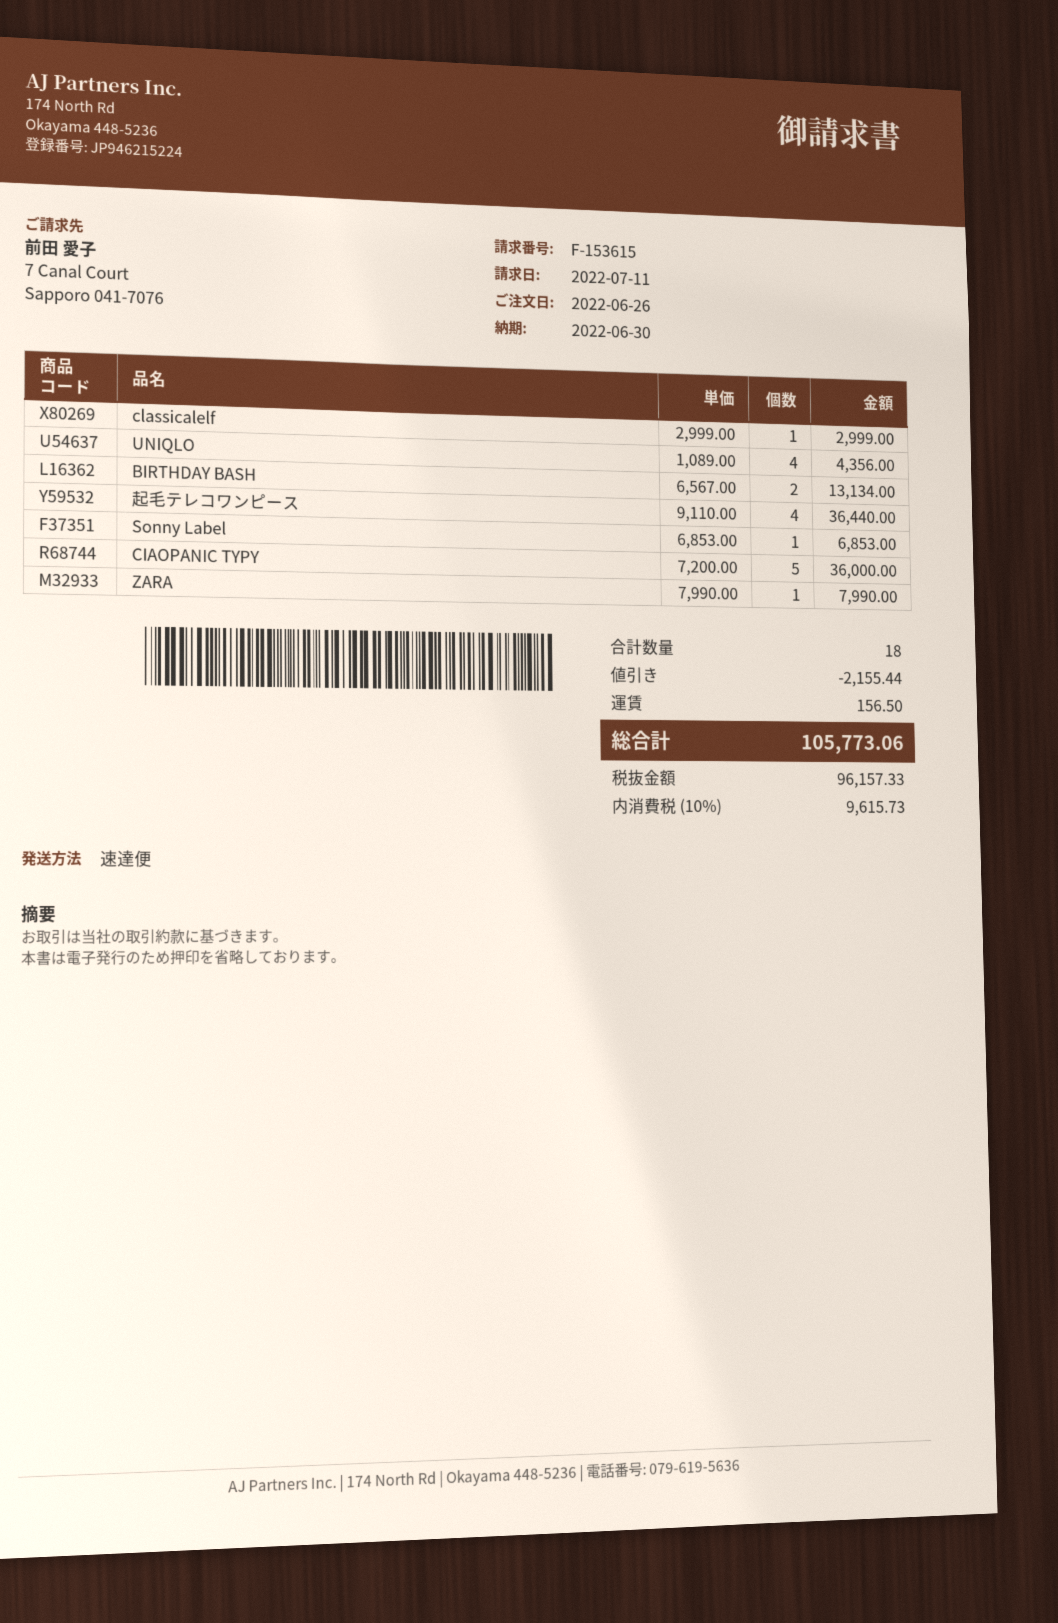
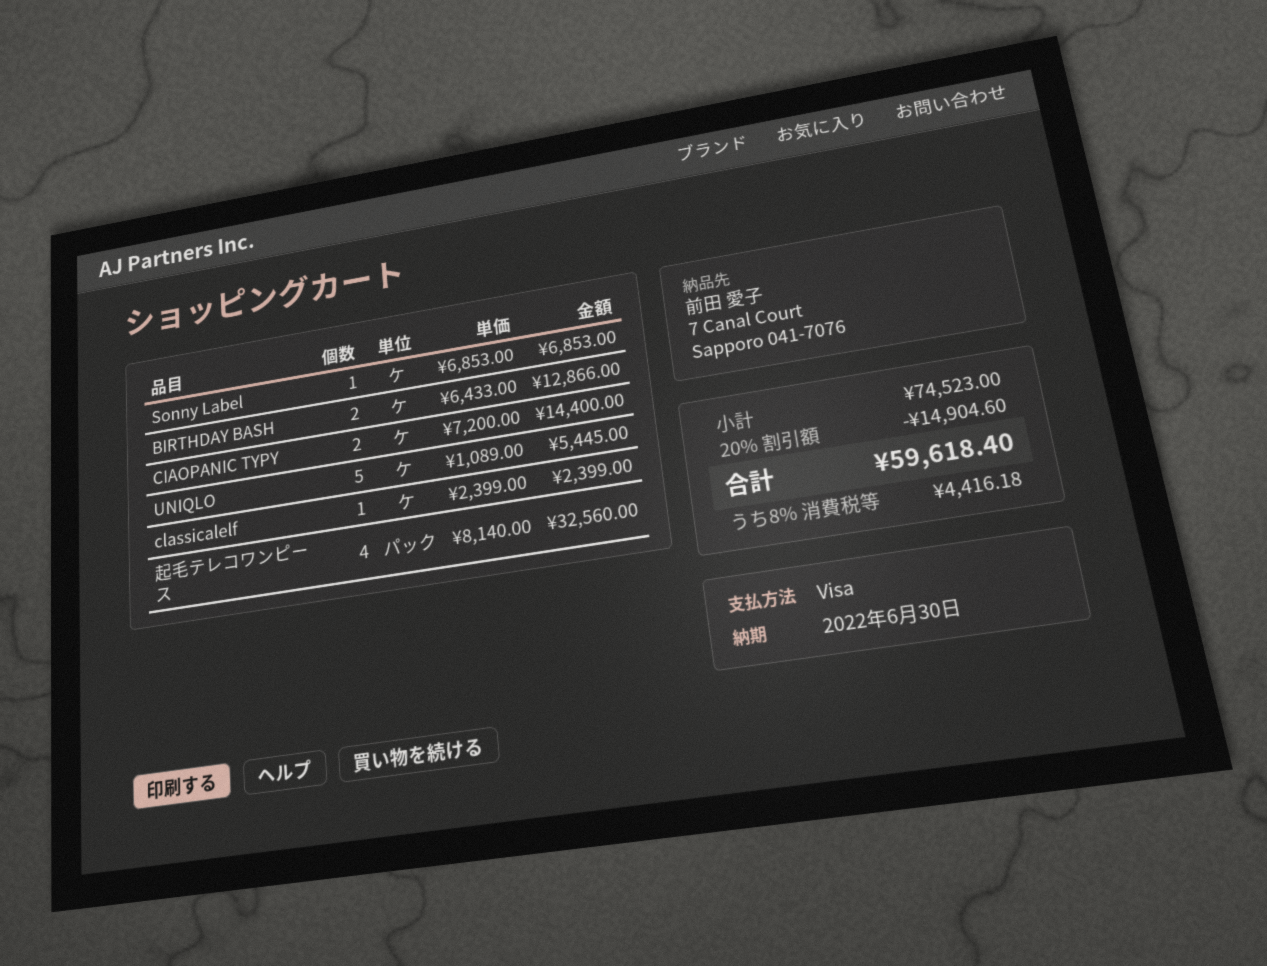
classicalelf: 1 x 2999.00 = 2999.00 -> 1 x 2399.00 = 2399.00
UNIQLO: 4 x 1089.00 = 4356.00 -> 5 x 1089.00 = 5445.00
BIRTHDAY BASH: 2 x 6567.00 = 13134.00 -> 2 x 6433.00 = 12866.00
起毛テレコワンピース: 4 x 9110.00 = 36440.00 -> 4 x 8140.00 = 32560.00
CIAOPANIC TYPY: 5 x 7200.00 = 36000.00 -> 2 x 7200.00 = 14400.00
ZARA: 1 x 7990.00 = 7990.00 -> none
discount: 2155.44 -> 14904.60
shipping: 156.50 -> none
tax: 10% = 9615.73 -> 8% = 4416.18
total: 105773.06 -> 59618.40

